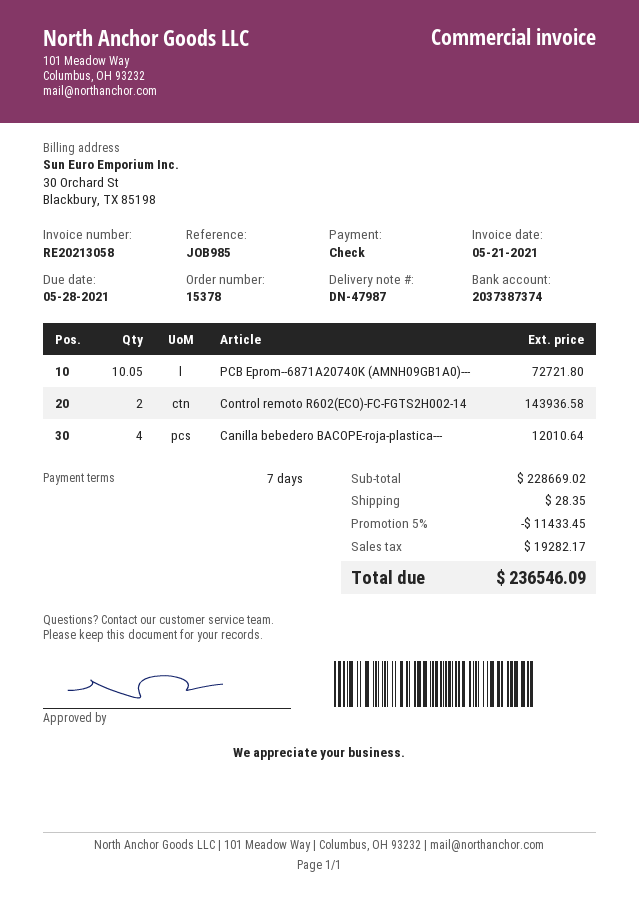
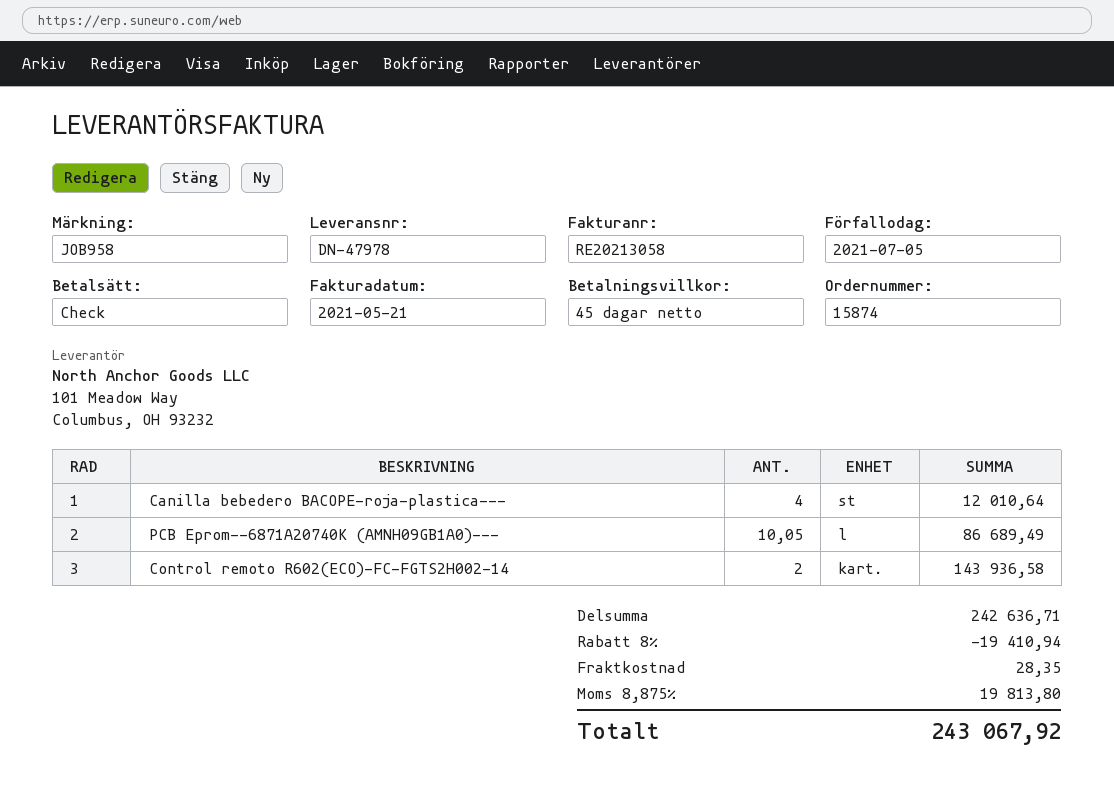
order number: 15378 -> 15874
delivery note number: DN-47987 -> DN-47978
payment terms: 7 days -> 45 days
due date: 2021-05-28 -> 2021-07-05
reference: JOB985 -> JOB958
PCB Eprom--6871A20740K (AMNH09GB1A0)---: 10.05 for 72721.80 -> 10.05 for 86689.49
subtotal: 228669.02 -> 242636.71
discount: 5% = 11433.45 -> 8% = 19410.94
tax: 19282.17 -> 19813.80
total: 236546.09 -> 243067.92

